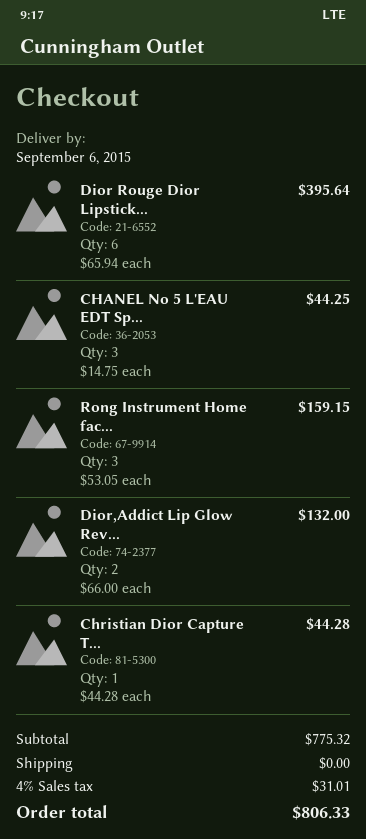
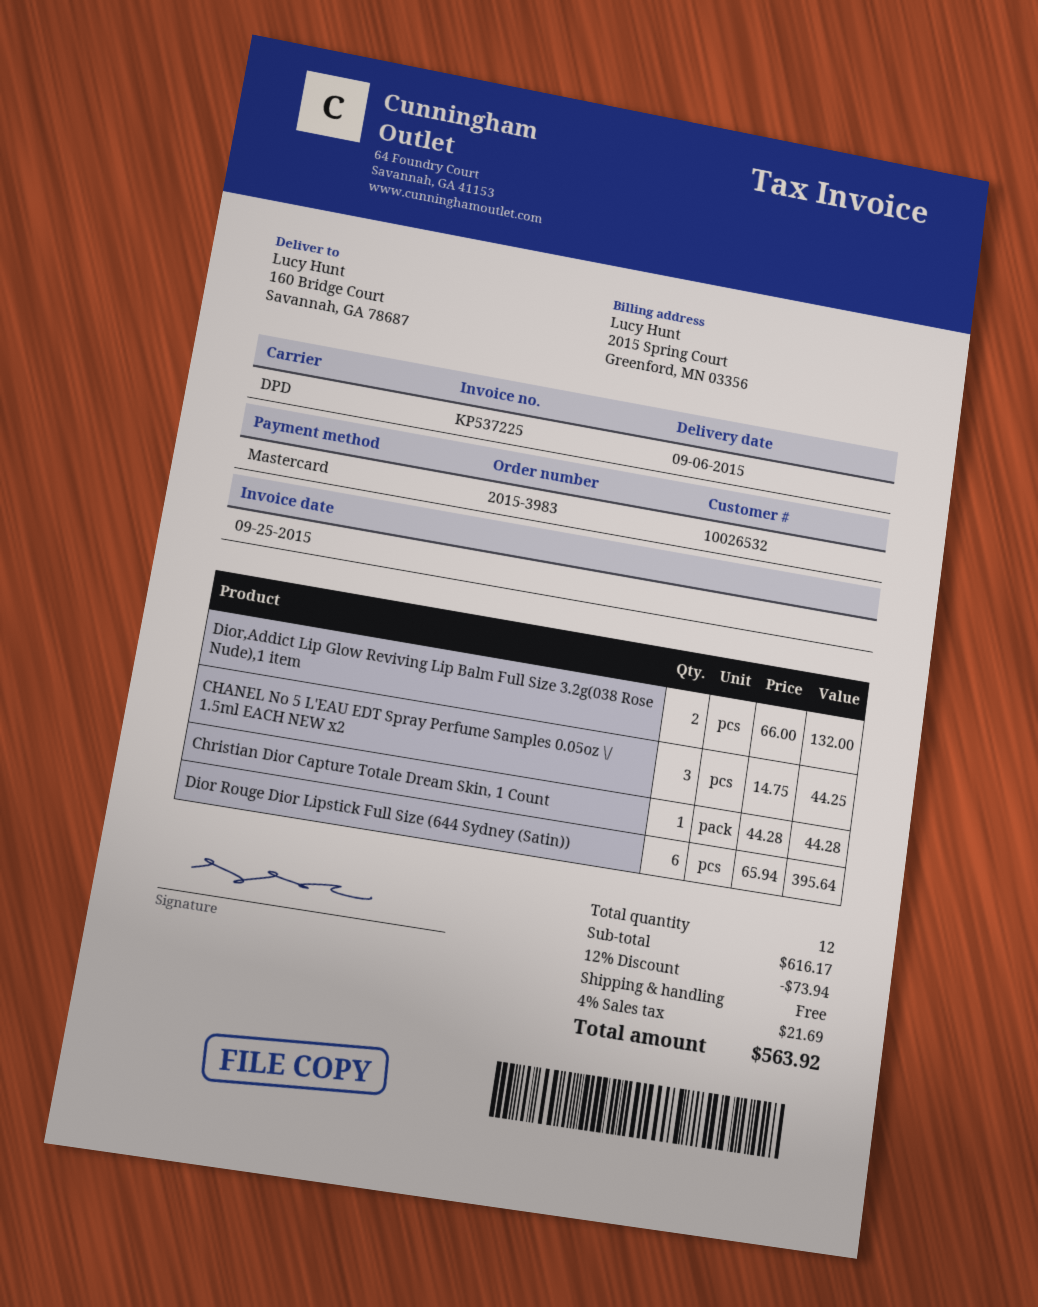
Rong Instrument Home fac...: 3 x 53.05 = 159.15 -> none
subtotal: 775.32 -> 616.17
discount: none -> 12% = 73.94
tax: 4% = 31.01 -> 4% = 21.69
total: 806.33 -> 563.92

